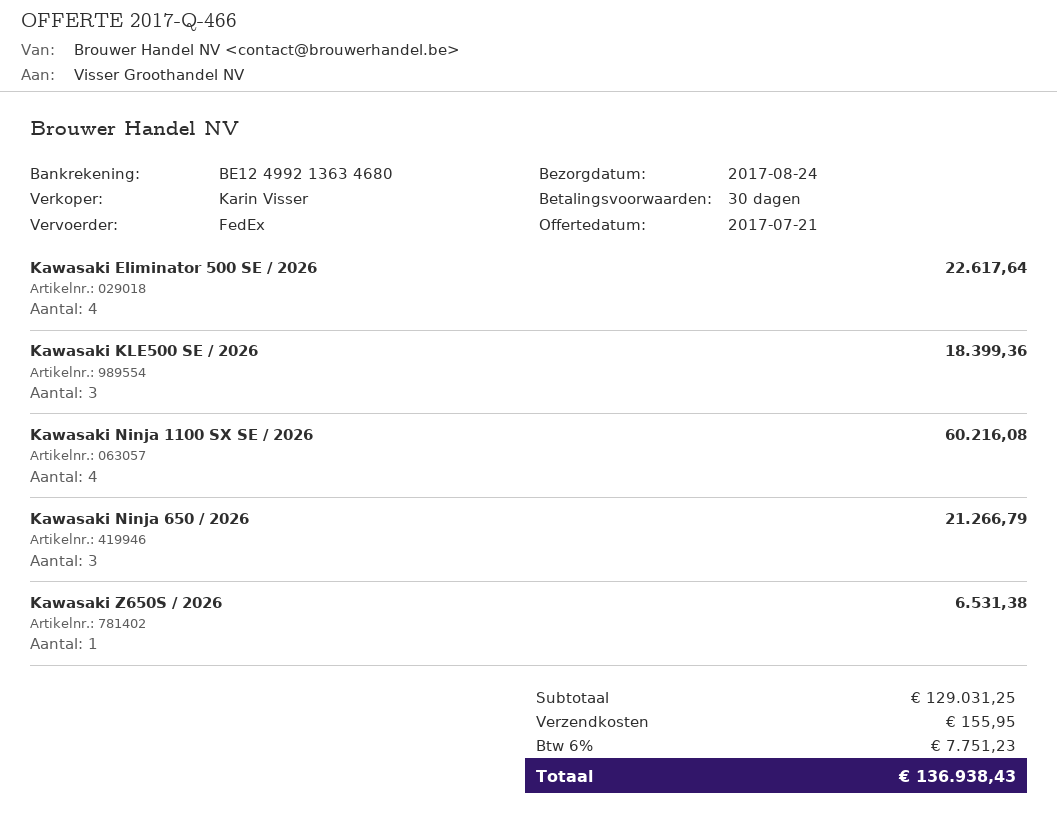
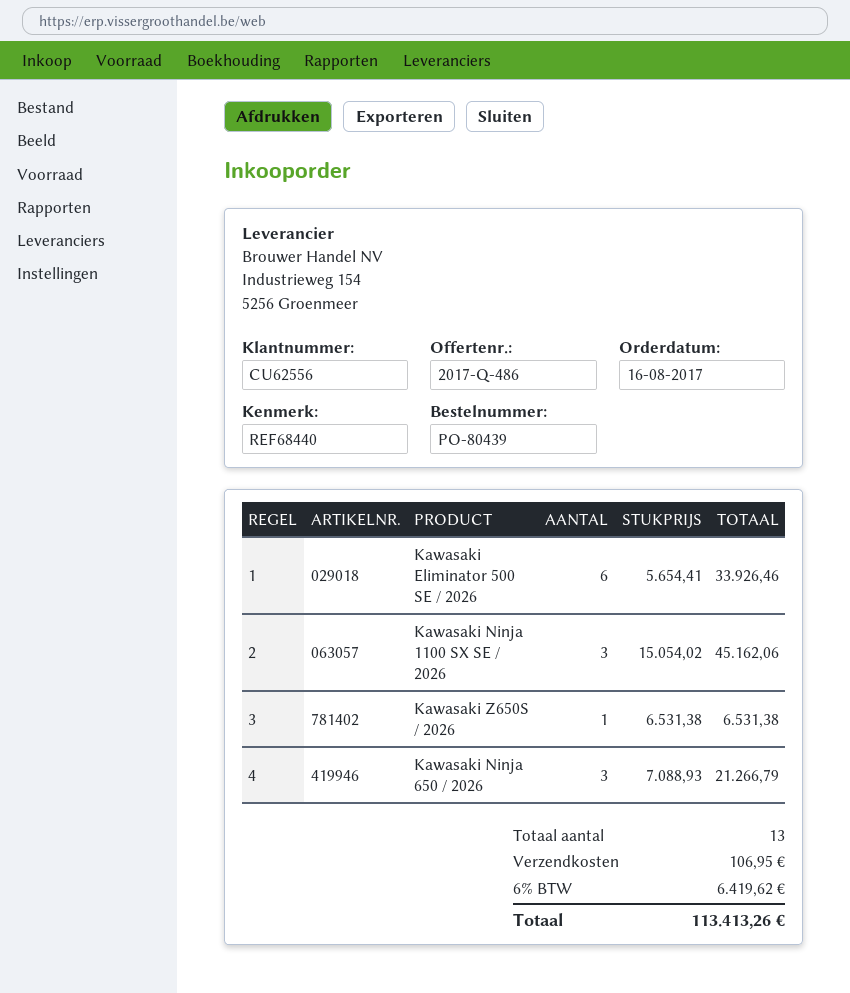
quote number: 2017-Q-466 -> 2017-Q-486
Kawasaki Eliminator 500 SE / 2026: 4 for 22617.64 -> 6 for 33926.46
Kawasaki KLE500 SE / 2026: 3 for 18399.36 -> none
Kawasaki Ninja 1100 SX SE / 2026: 4 for 60216.08 -> 3 for 45162.06
shipping: 155.95 -> 106.95
tax: 6% = 7751.23 -> 6% = 6419.62
total: 136938.43 -> 113413.26

